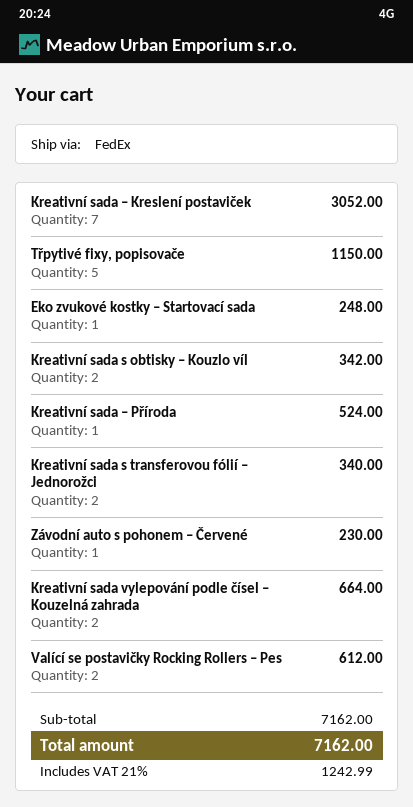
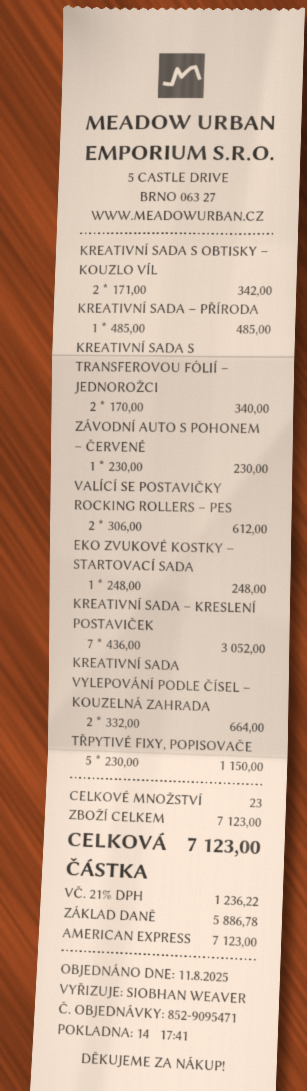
Kreativní sada – Příroda: 1 for 524.00 -> 1 for 485.00
subtotal: 7162.00 -> 7123.00
tax: 21% = 1242.99 -> 21% = 1236.22
total: 7162.00 -> 7123.00

